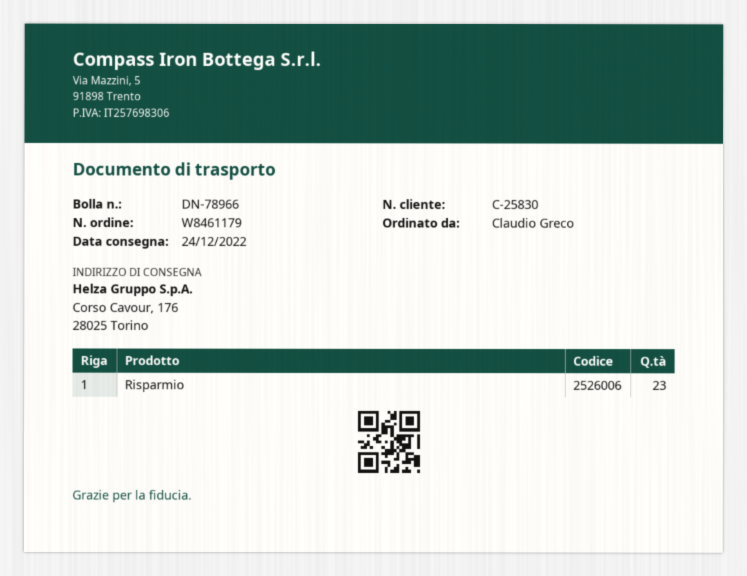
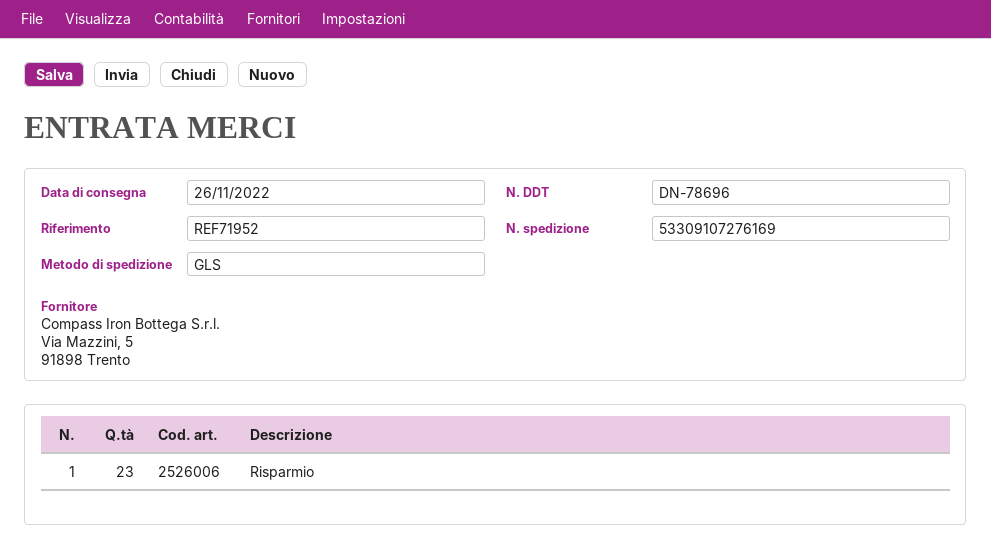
delivery note number: DN-78966 -> DN-78696
delivery date: 2022-12-24 -> 2022-11-26

